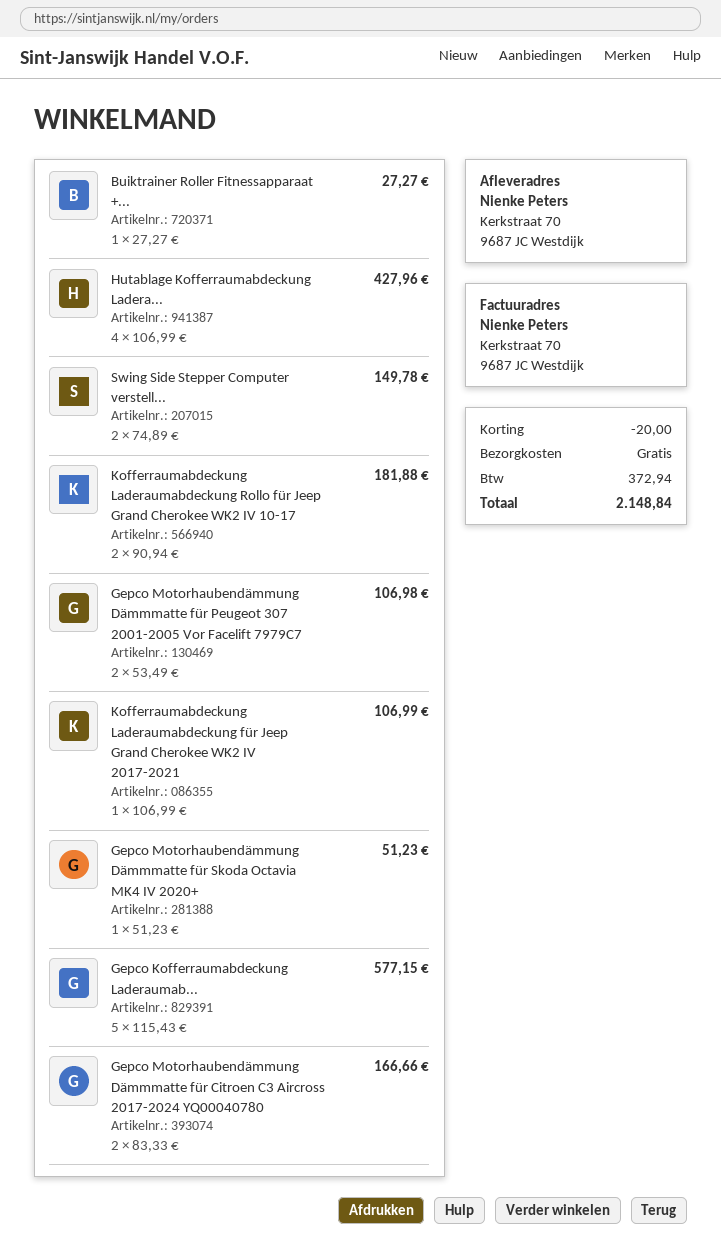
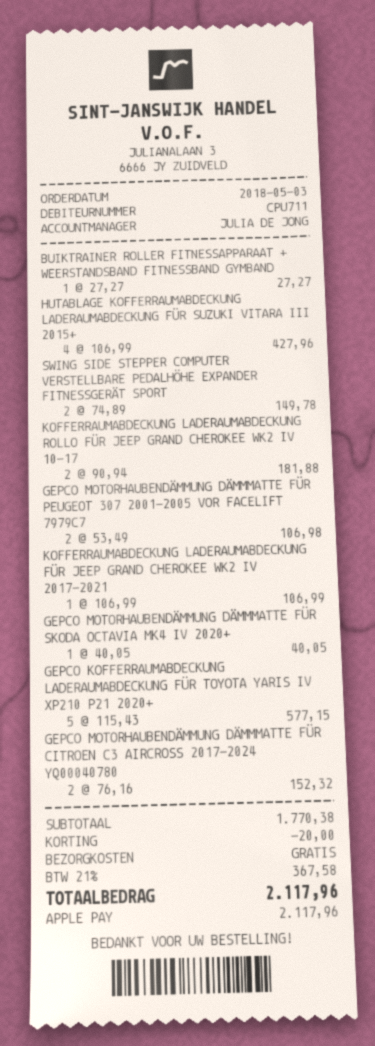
Gepco Motorhaubendämmung Dämmmatte für Skoda Octavia MK4 IV 2020+: 1 x 51.23 = 51.23 -> 1 x 40.05 = 40.05
Gepco Motorhaubendämmung Dämmmatte für Citroen C3 Aircross 2017-2024 YQ00040780: 2 x 83.33 = 166.66 -> 2 x 76.16 = 152.32
tax: 372.94 -> 367.58
total: 2148.84 -> 2117.96

